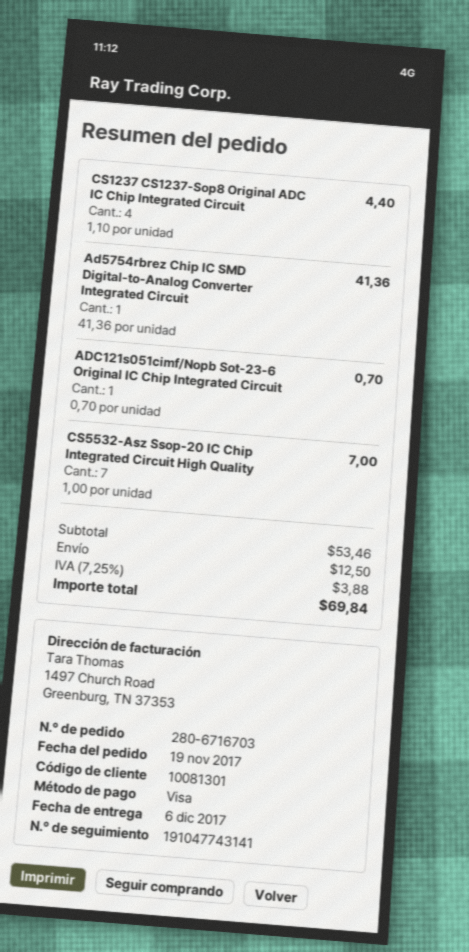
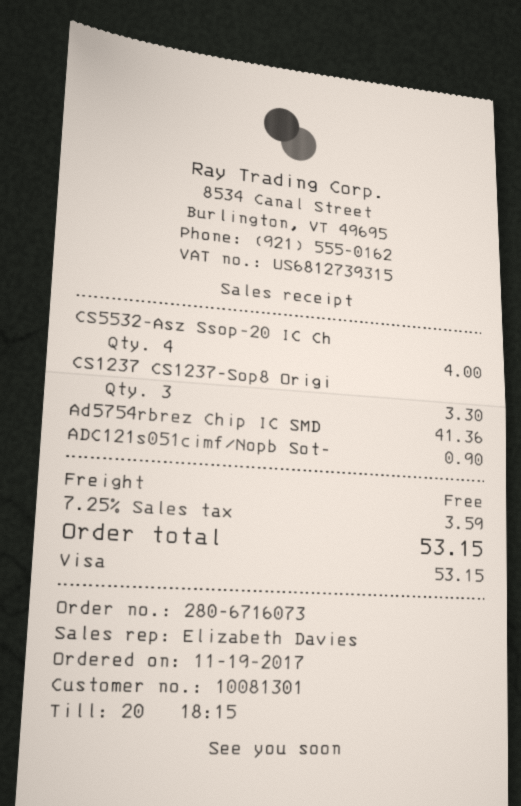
order number: 280-6716703 -> 280-6716073
CS1237 CS1237-Sop8 Original ADC IC Chip Integrated Circuit: 4 for 4.40 -> 3 for 3.30
ADC121s051cimf/Nopb Sot-23-6 Original IC Chip Integrated Circuit: 1 for 0.70 -> 1 for 0.90
CS5532-Asz Ssop-20 IC Chip Integrated Circuit High Quality: 7 for 7.00 -> 4 for 4.00
shipping: 12.50 -> 0.00
tax: 7.25% = 3.88 -> 7.25% = 3.59
total: 69.84 -> 53.15

